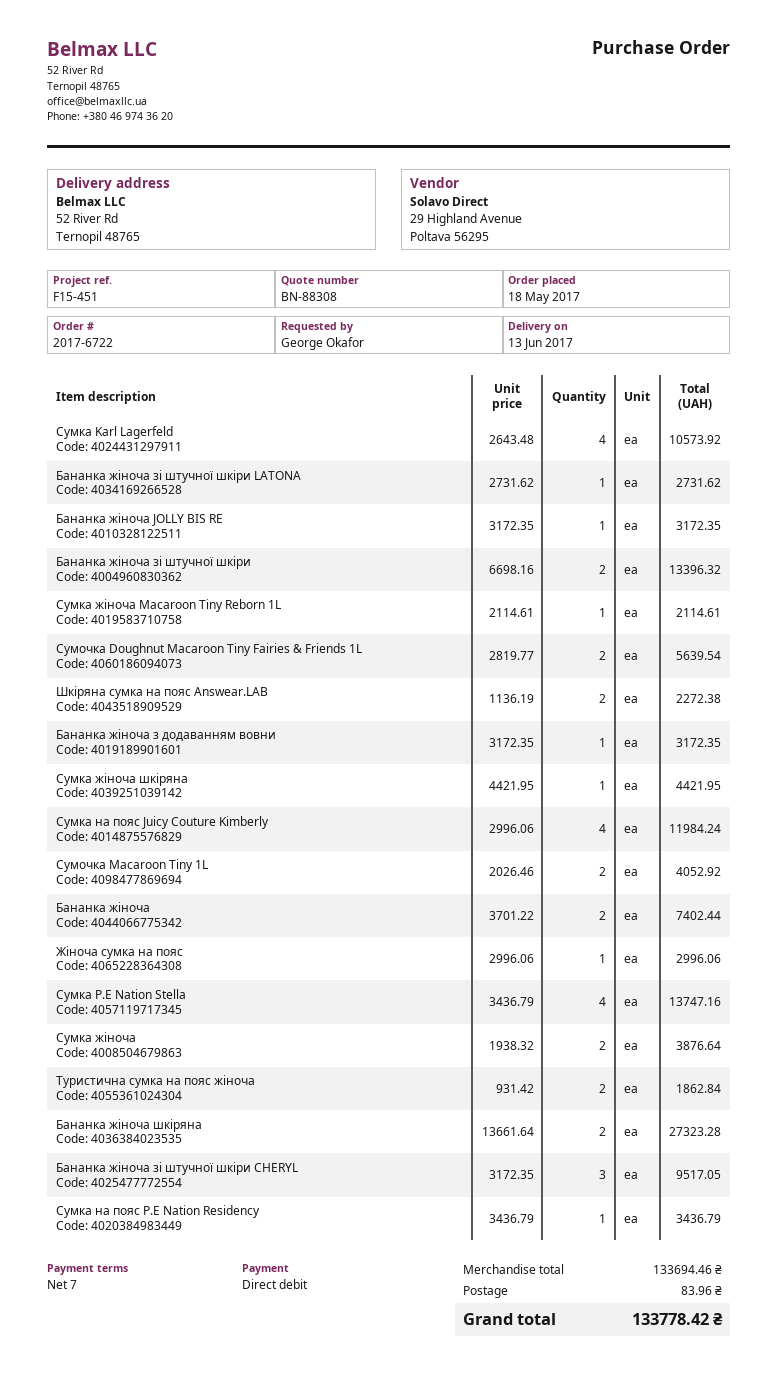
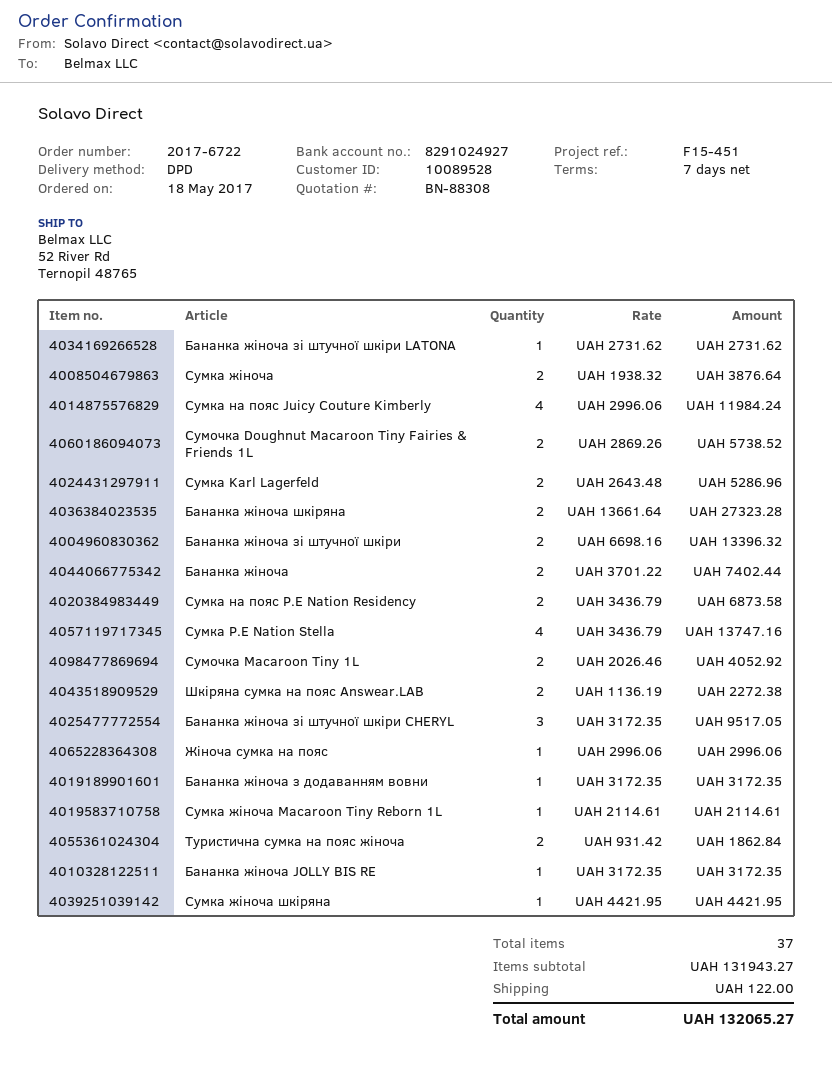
Сумка Karl Lagerfeld: 4 x 2643.48 = 10573.92 -> 2 x 2643.48 = 5286.96
Сумочка Doughnut Macaroon Tiny Fairies & Friends 1L: 2 x 2819.77 = 5639.54 -> 2 x 2869.26 = 5738.52
Сумка на пояс P.E Nation Residency: 1 x 3436.79 = 3436.79 -> 2 x 3436.79 = 6873.58
subtotal: 133694.46 -> 131943.27
shipping: 83.96 -> 122.00
total: 133778.42 -> 132065.27

